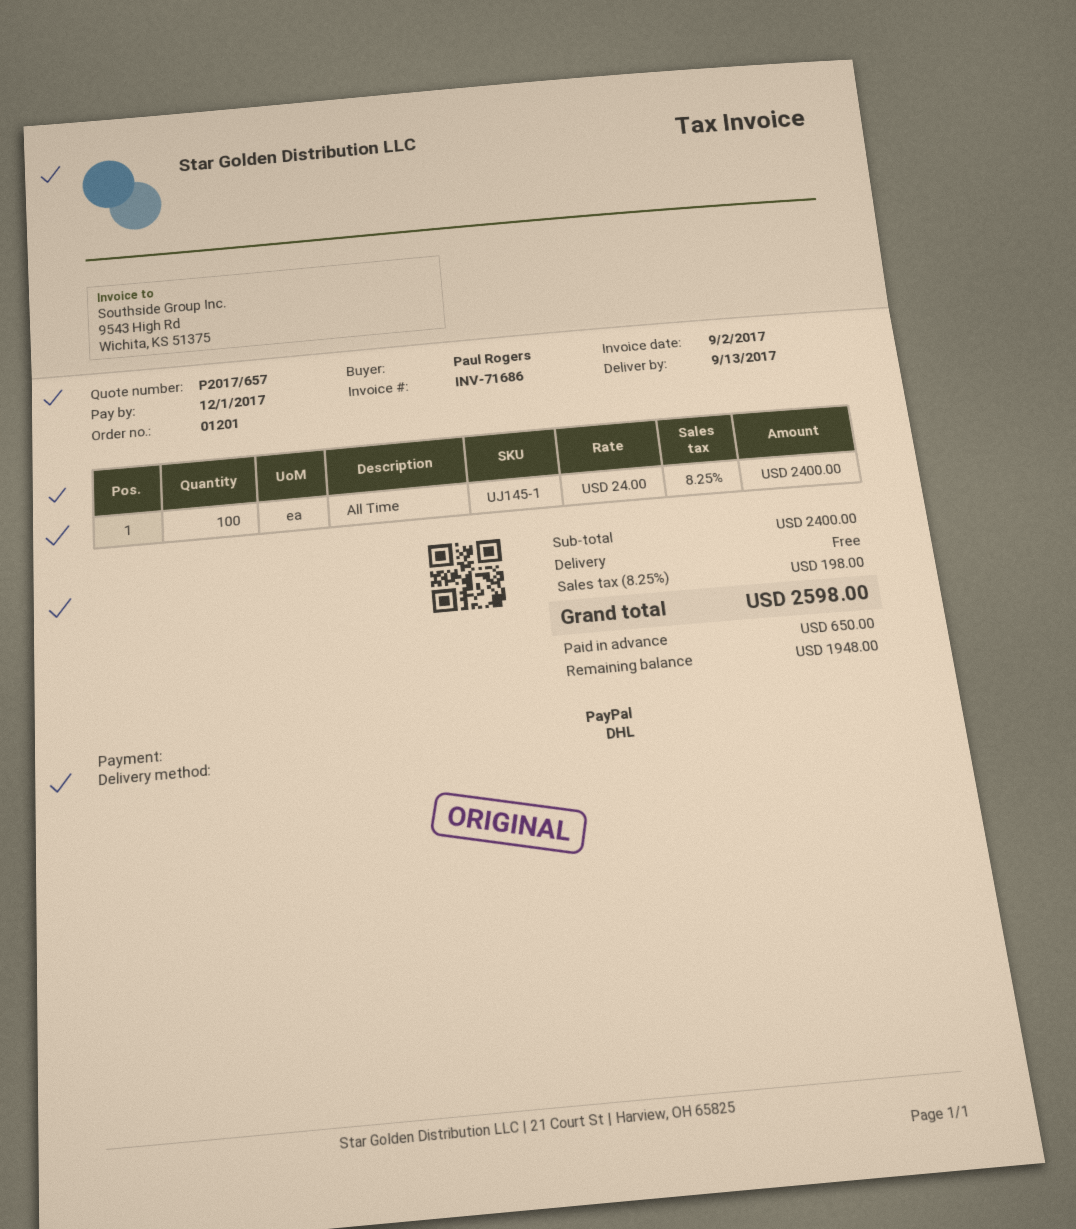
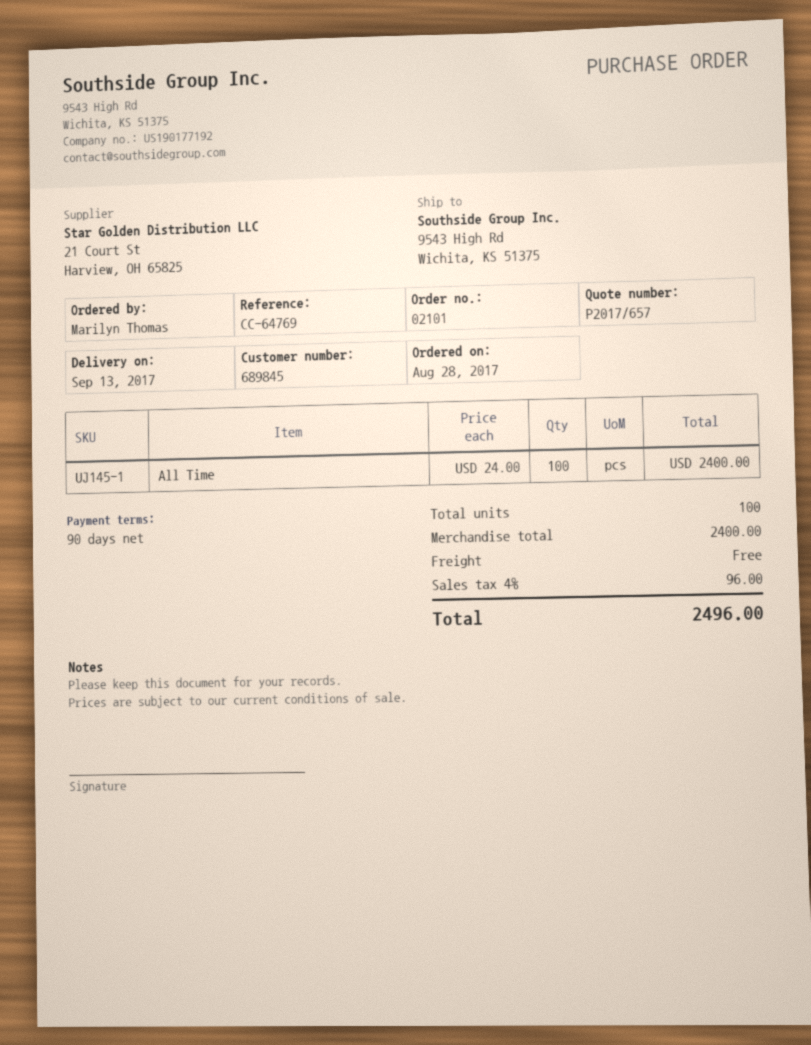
order number: 01201 -> 02101
ordered by: Paul Rogers -> Marilyn Thomas
tax: 8.25% = 198.00 -> 4% = 96.00
total: 2598.00 -> 2496.00

